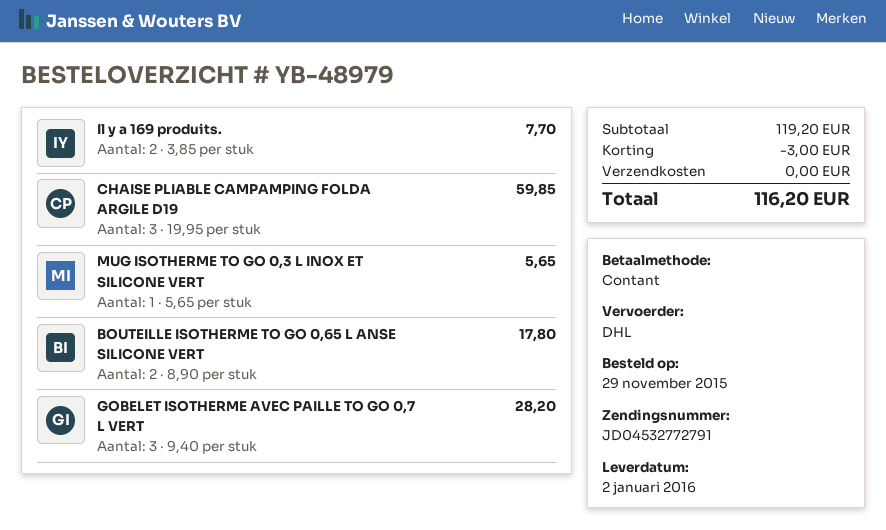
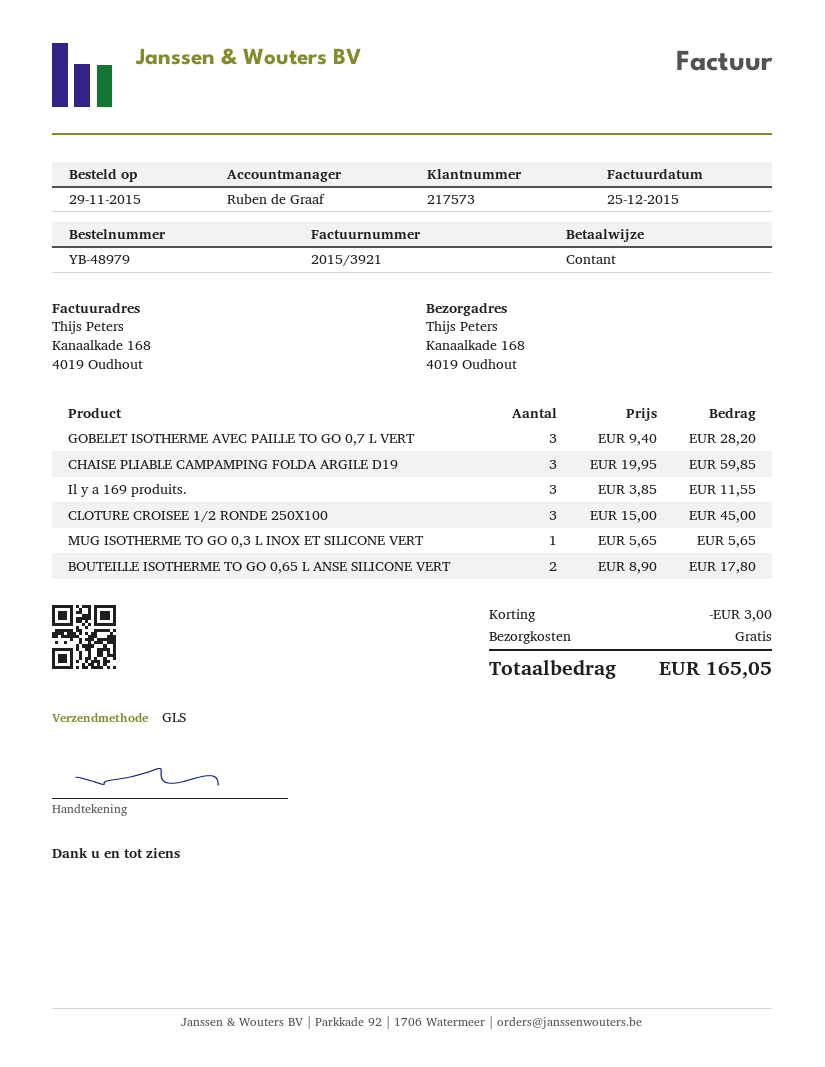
shipping method: DHL -> GLS
Il y a 169 produits.: 2 x 3.85 = 7.70 -> 3 x 3.85 = 11.55
CLOTURE CROISEE 1/2 RONDE 250X100: none -> 3 x 15.00 = 45.00
total: 116.20 -> 165.05

